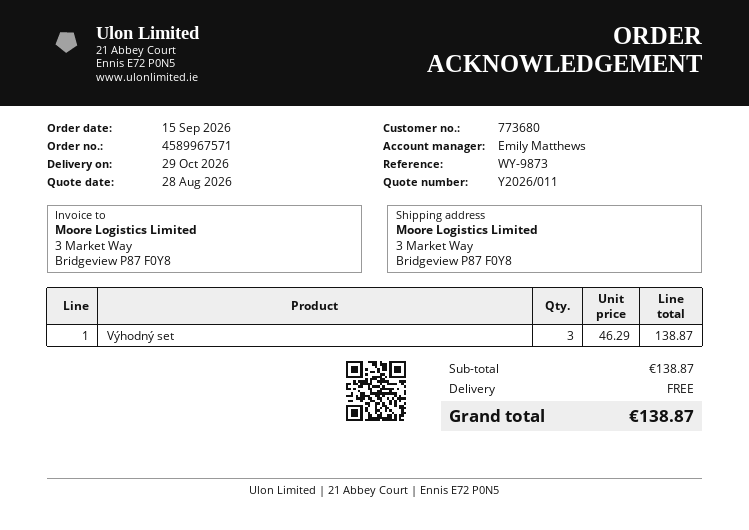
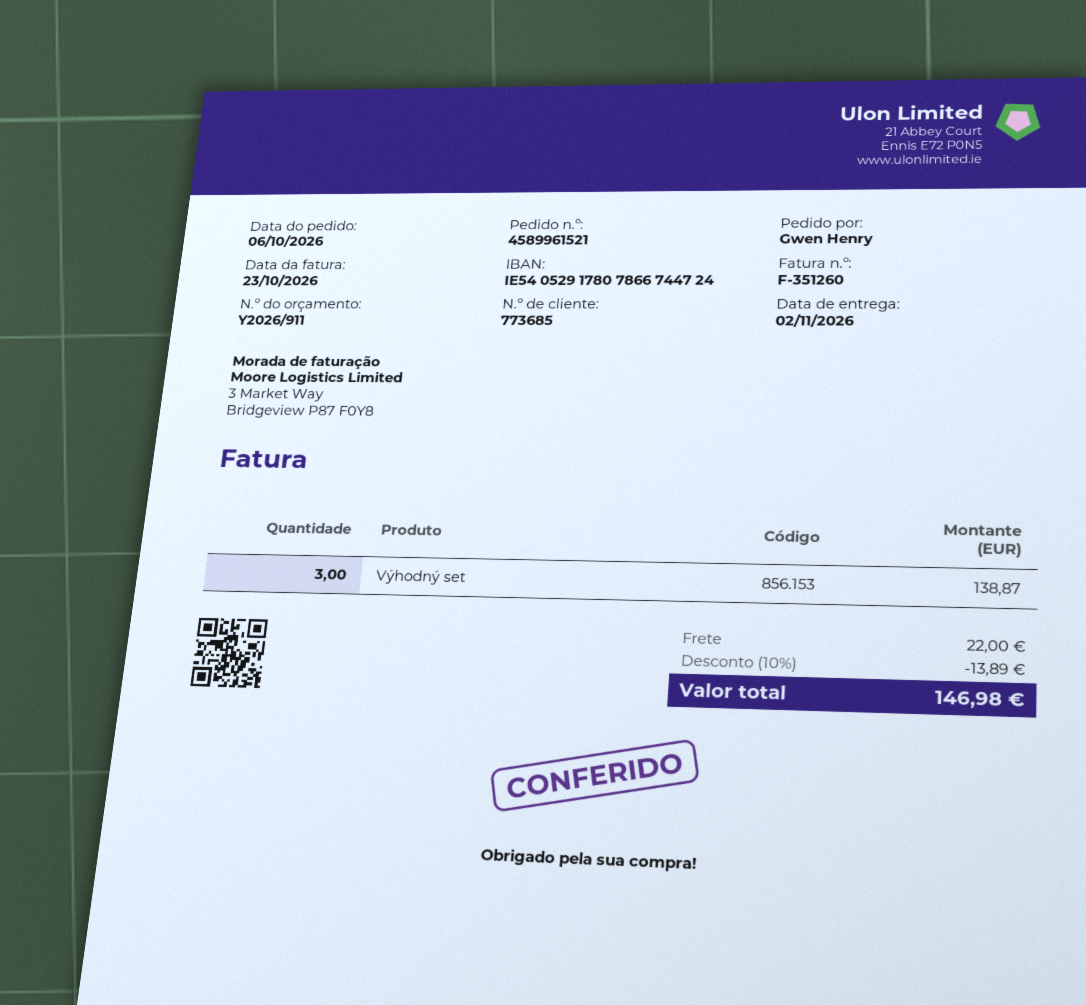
quote number: Y2026/011 -> Y2026/911
order number: 4589967571 -> 4589961521
order date: 2026-09-15 -> 2026-10-06
delivery date: 2026-10-29 -> 2026-11-02
customer number: 773680 -> 773685
discount: none -> 10% = 13.89
shipping: 0.00 -> 22.00
total: 138.87 -> 146.98

